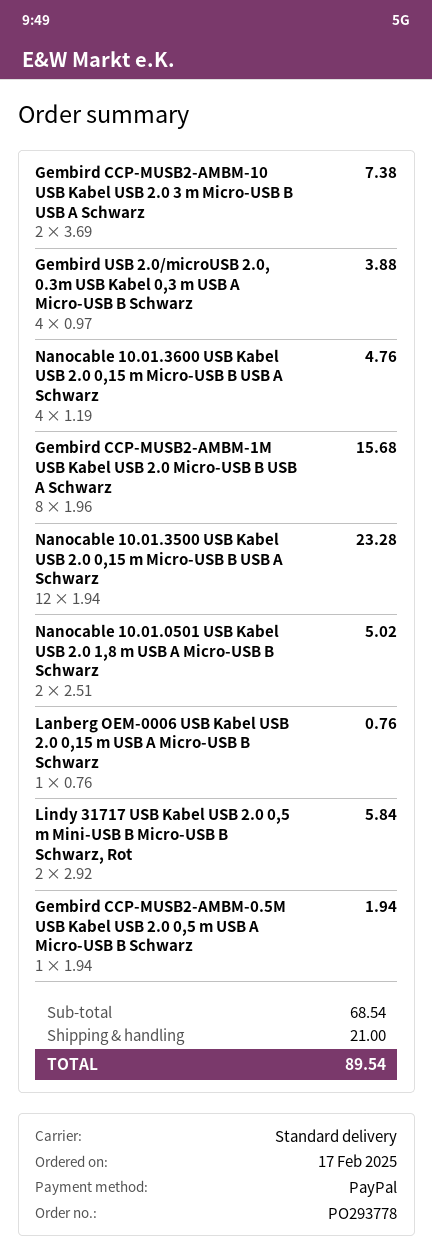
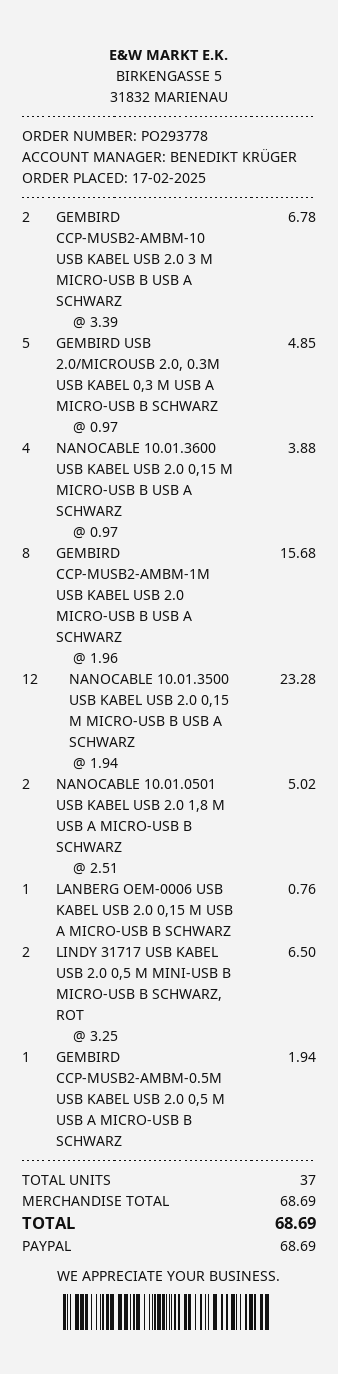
Gembird CCP-MUSB2-AMBM-10 USB Kabel USB 2.0 3 m Micro-USB B USB A Schwarz: 2 x 3.69 = 7.38 -> 2 x 3.39 = 6.78
Gembird USB 2.0/microUSB 2.0, 0.3m USB Kabel 0,3 m USB A Micro-USB B Schwarz: 4 x 0.97 = 3.88 -> 5 x 0.97 = 4.85
Nanocable 10.01.3600 USB Kabel USB 2.0 0,15 m Micro-USB B USB A Schwarz: 4 x 1.19 = 4.76 -> 4 x 0.97 = 3.88
Lindy 31717 USB Kabel USB 2.0 0,5 m Mini-USB B Micro-USB B Schwarz, Rot: 2 x 2.92 = 5.84 -> 2 x 3.25 = 6.50
subtotal: 68.54 -> 68.69
shipping: 21.00 -> none
total: 89.54 -> 68.69

